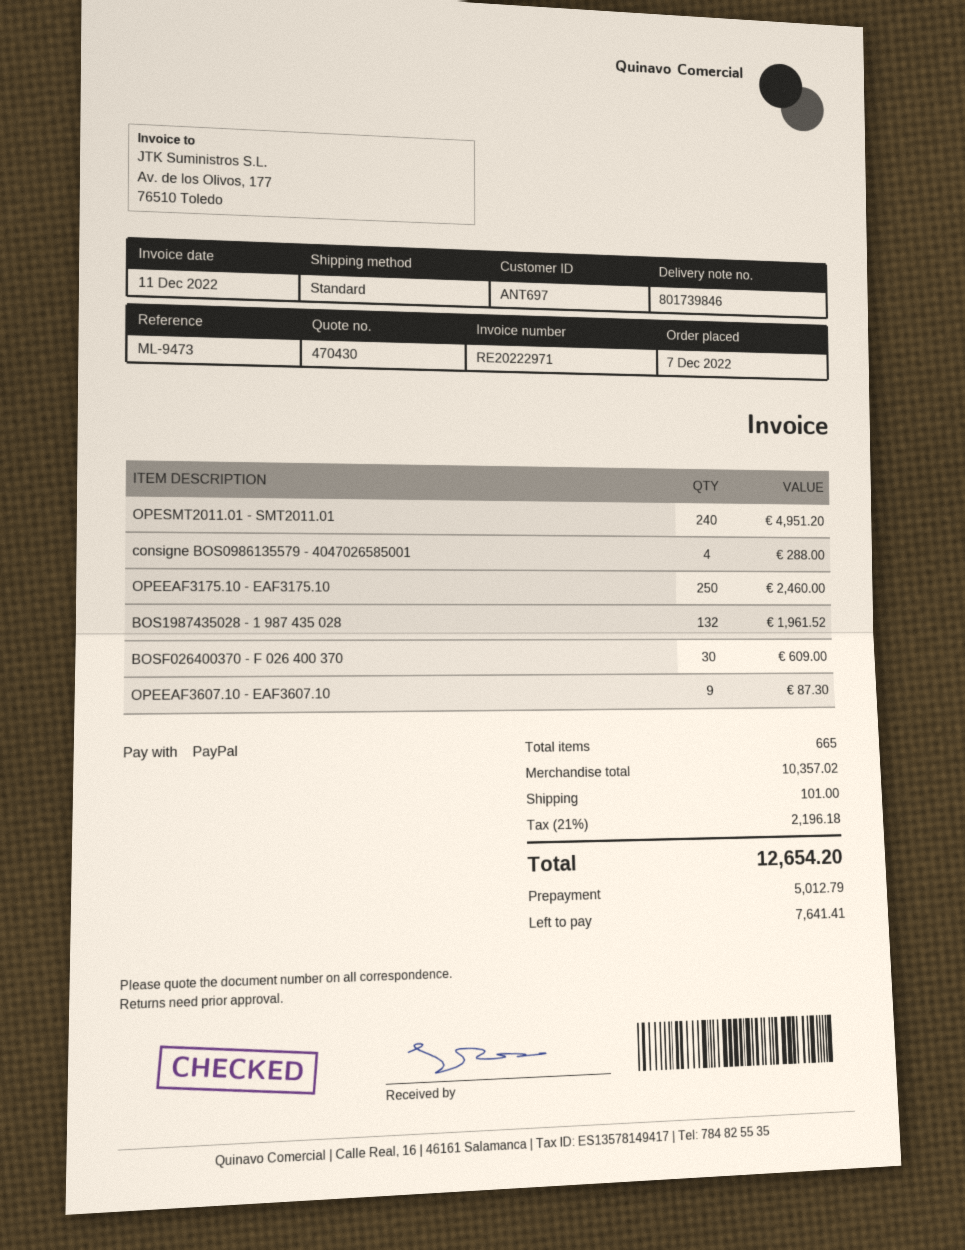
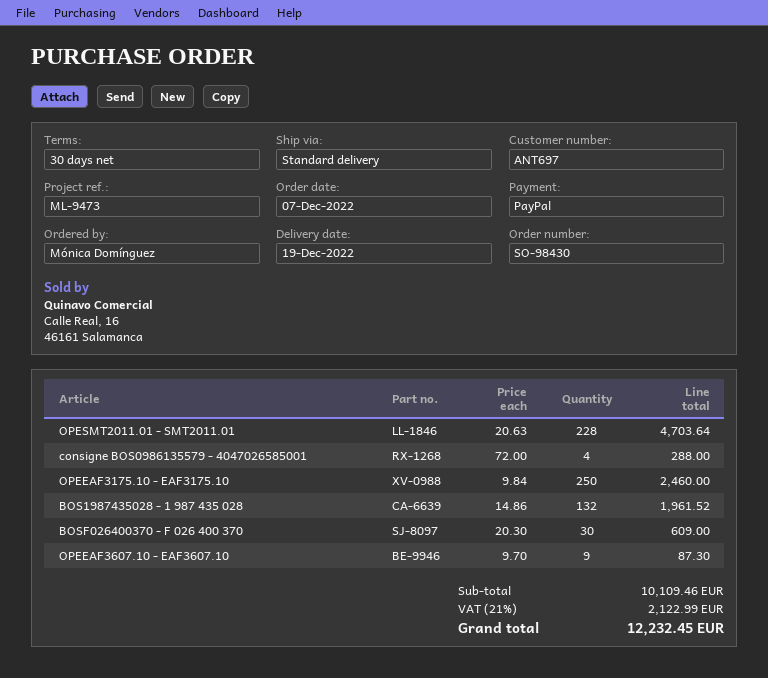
OPESMT2011.01 - SMT2011.01: 240 for 4951.20 -> 228 for 4703.64
subtotal: 10357.02 -> 10109.46
shipping: 101.00 -> none
tax: 21% = 2196.18 -> 21% = 2122.99
total: 12654.20 -> 12232.45

